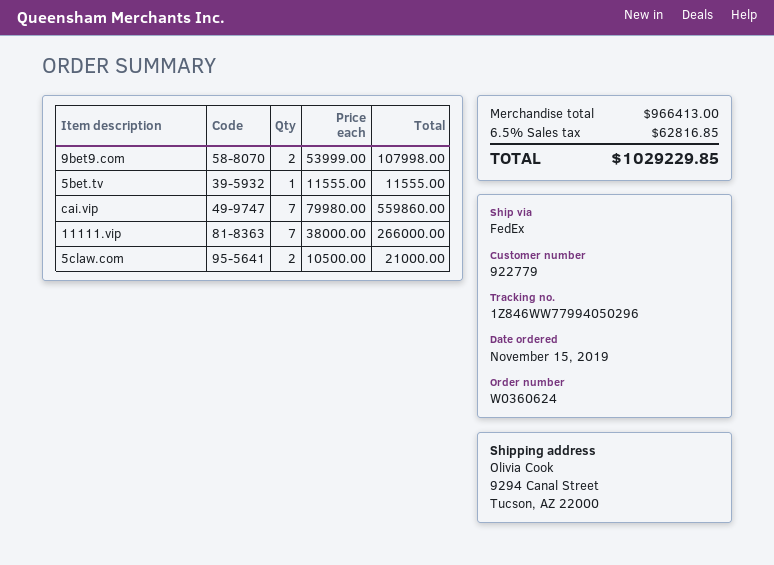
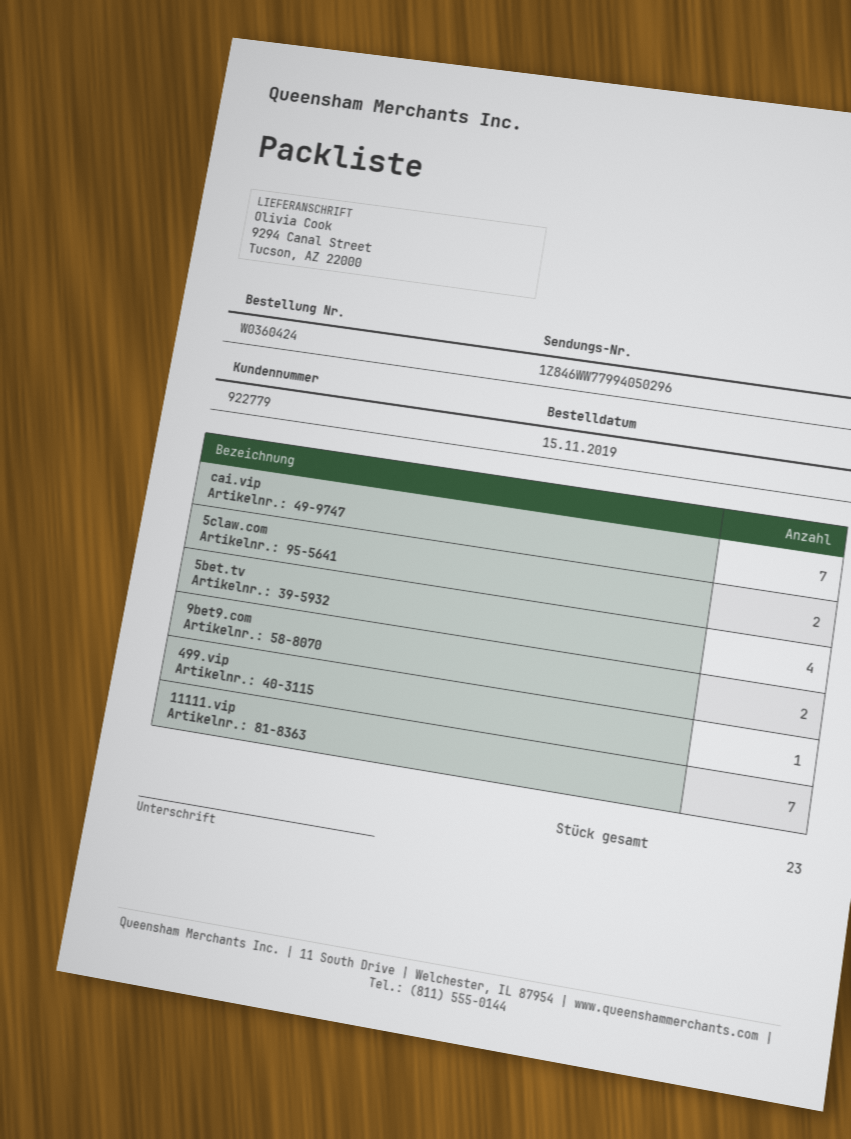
order number: W0360624 -> W0360424
5bet.tv: 1 -> 4
499.vip: none -> 1

